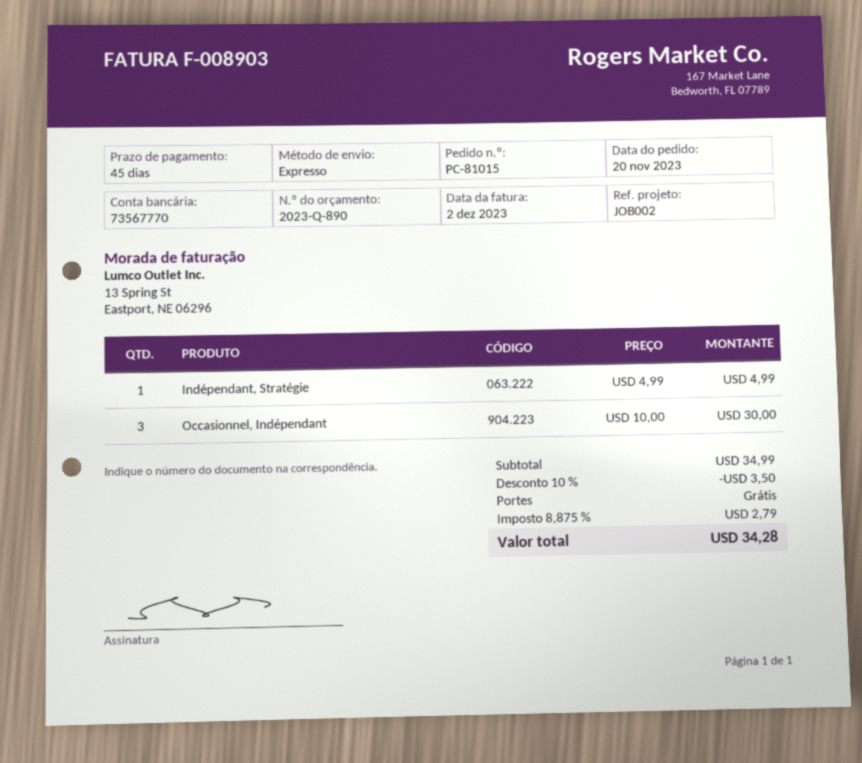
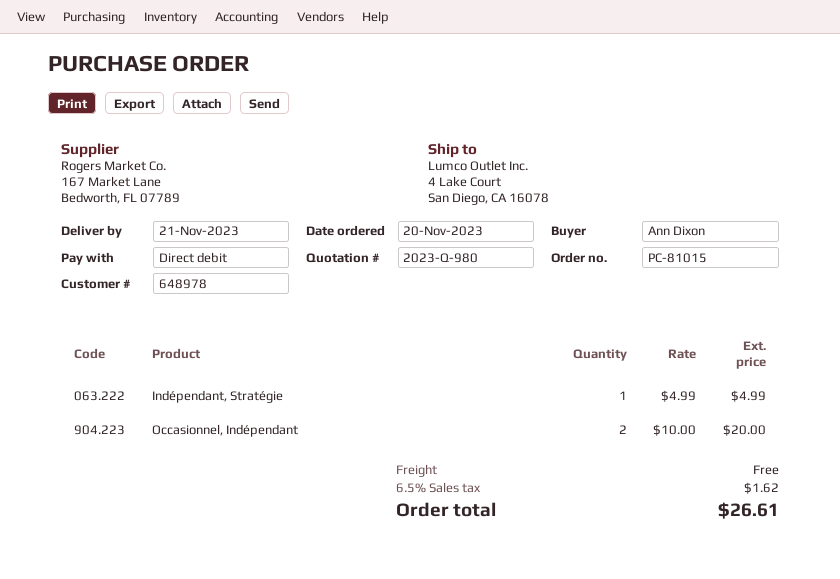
quote number: 2023-Q-890 -> 2023-Q-980
Occasionnel, Indépendant: 3 x 10.00 = 30.00 -> 2 x 10.00 = 20.00
discount: 10% = 3.50 -> none
tax: 8.875% = 2.79 -> 6.5% = 1.62
total: 34.28 -> 26.61

